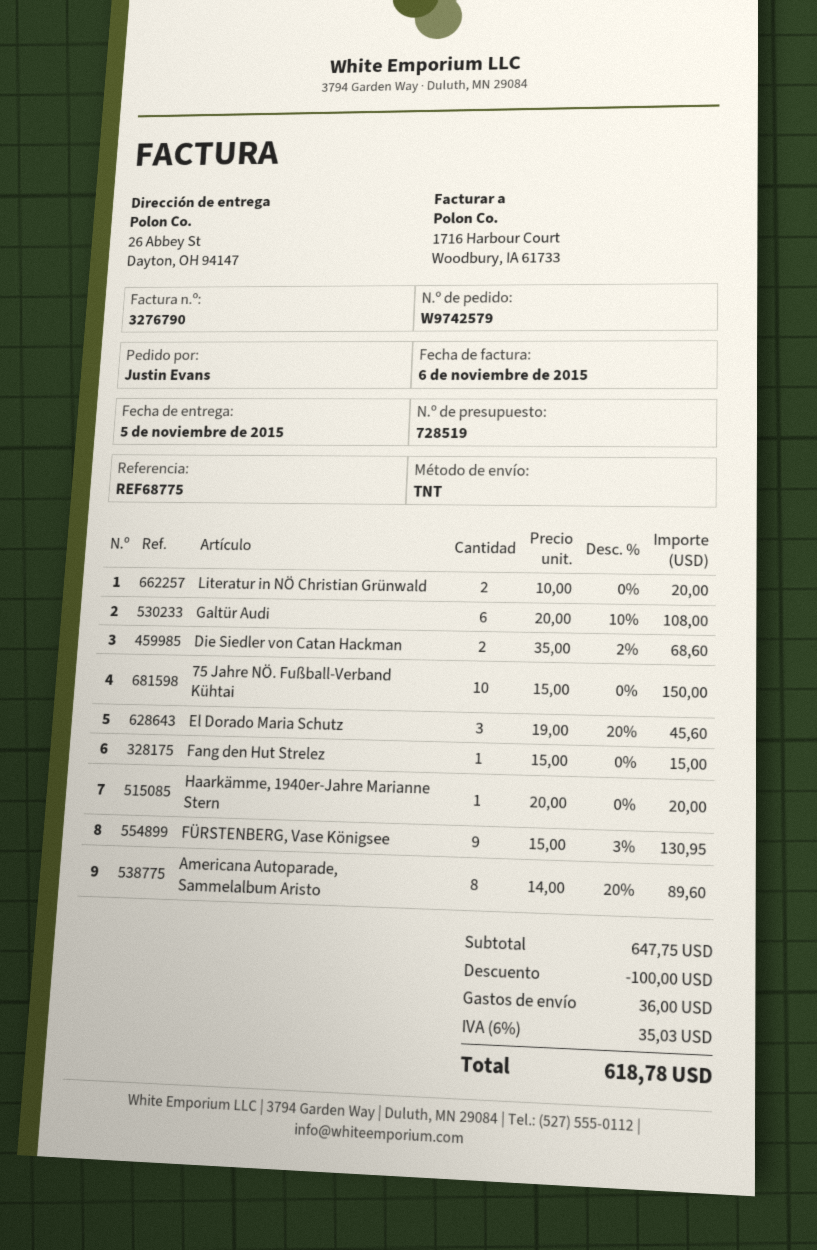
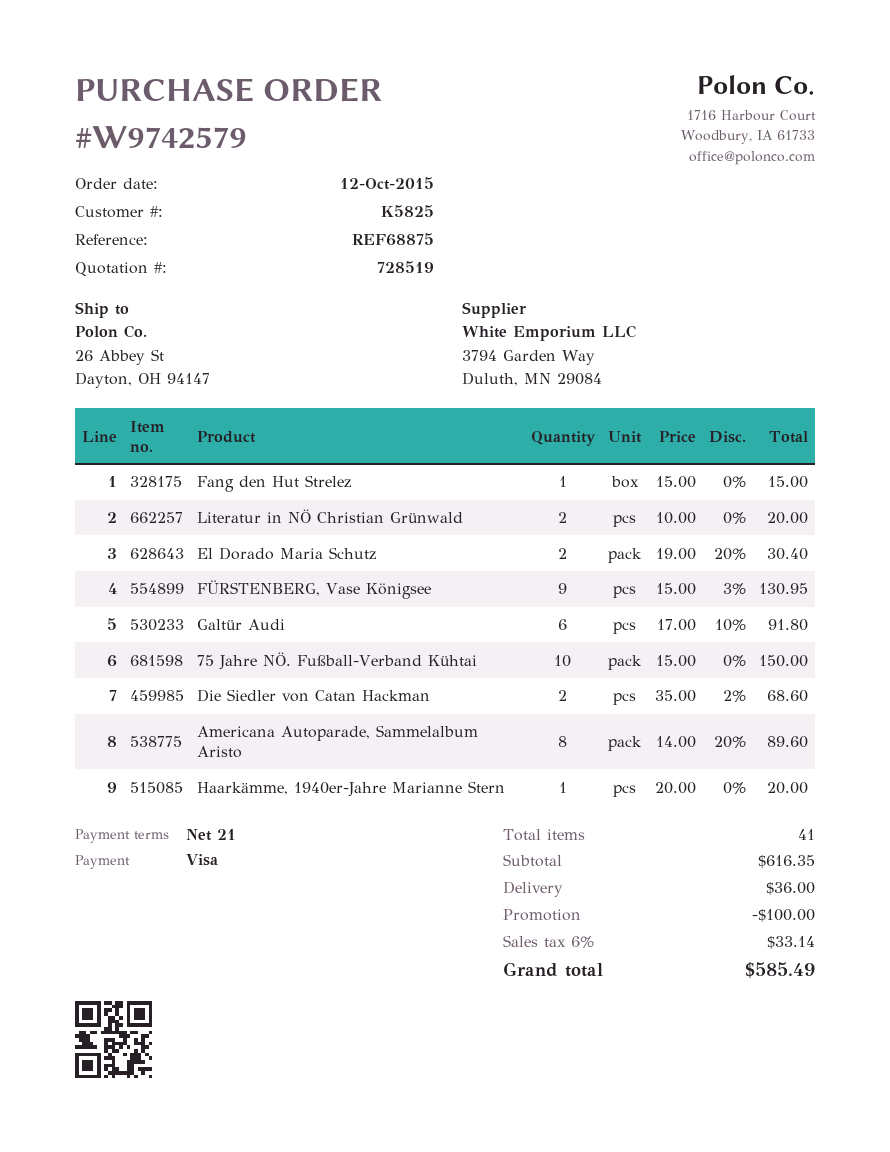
reference: REF68775 -> REF68875
Galtür Audi: 6 x 20.00 - 10% = 108.00 -> 6 x 17.00 - 10% = 91.80
El Dorado Maria Schutz: 3 x 19.00 - 20% = 45.60 -> 2 x 19.00 - 20% = 30.40
subtotal: 647.75 -> 616.35
tax: 6% = 35.03 -> 6% = 33.14
total: 618.78 -> 585.49

